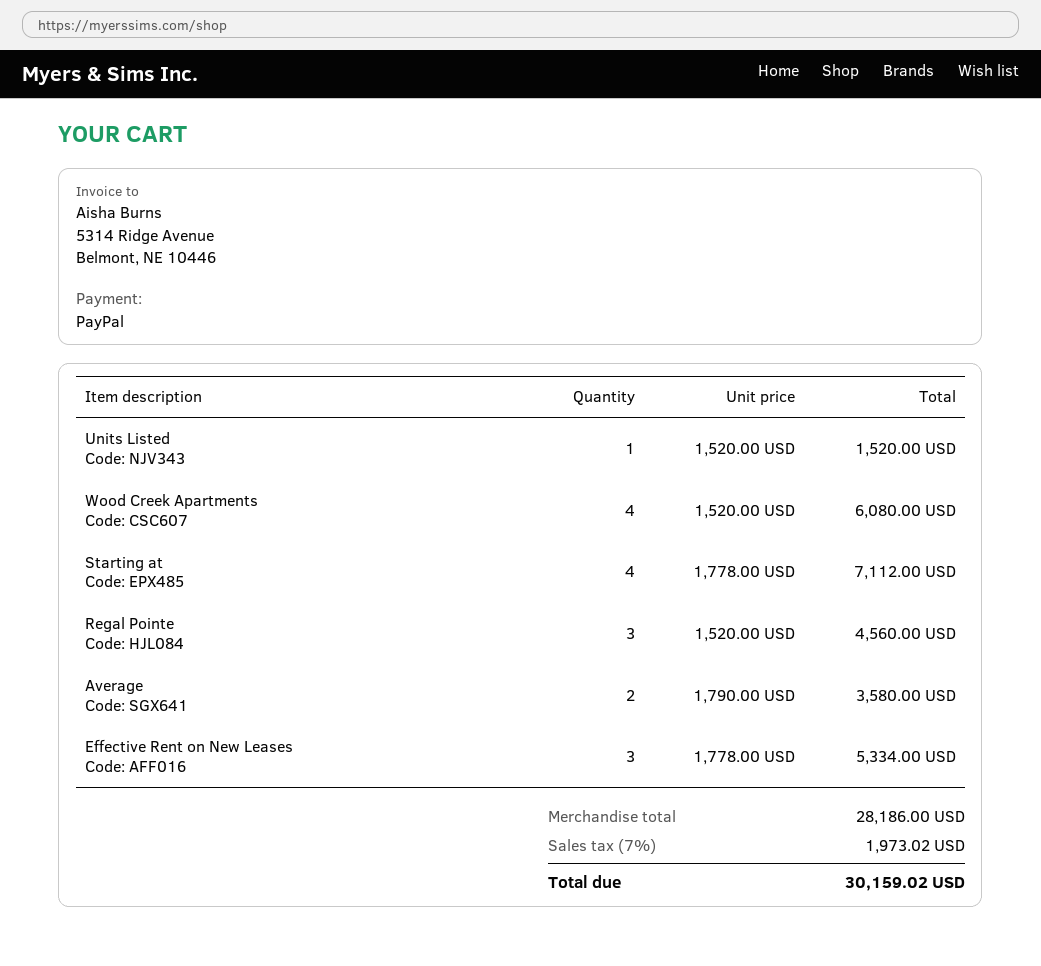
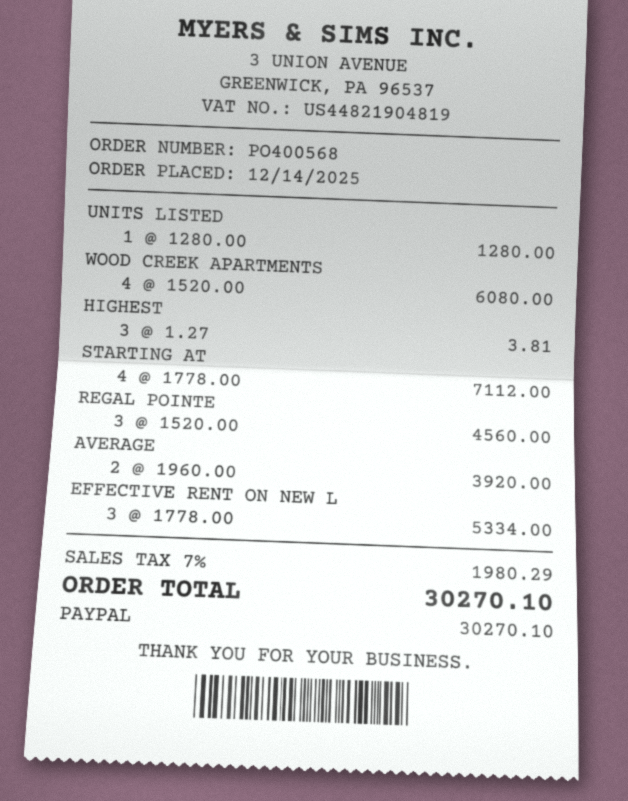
Units Listed: 1 x 1520.00 = 1520.00 -> 1 x 1280.00 = 1280.00
Average: 2 x 1790.00 = 3580.00 -> 2 x 1960.00 = 3920.00
HIGHEST: none -> 3 x 1.27 = 3.81
tax: 7% = 1973.02 -> 7% = 1980.29
total: 30159.02 -> 30270.10

